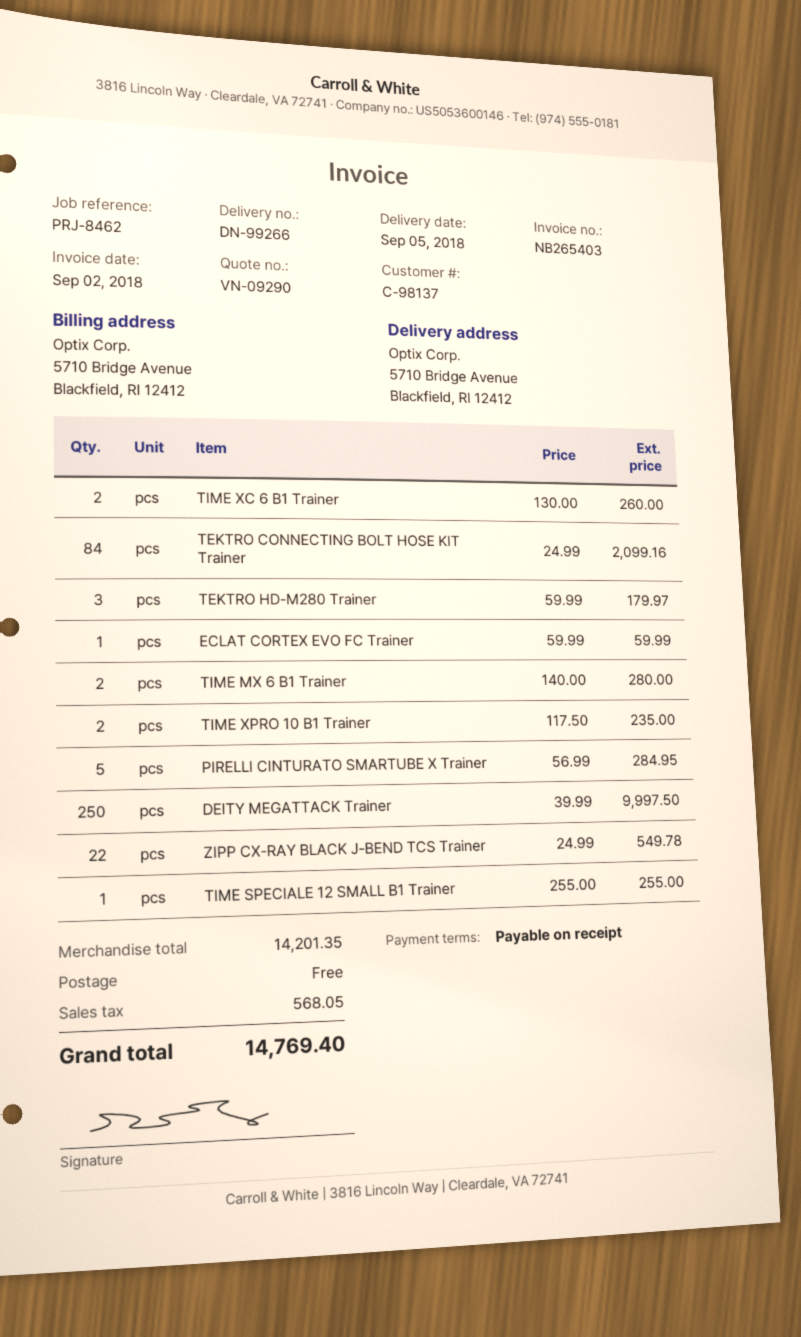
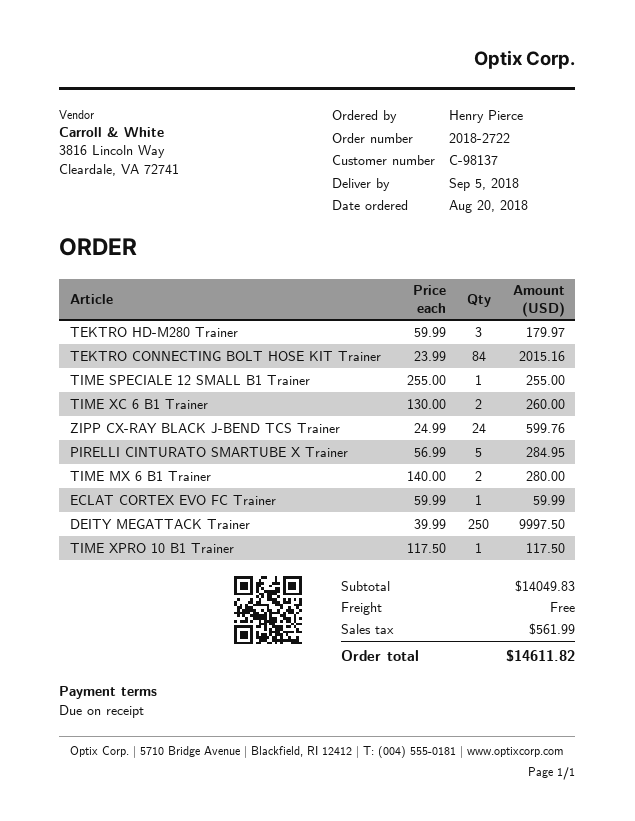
TEKTRO CONNECTING BOLT HOSE KIT Trainer: 84 x 24.99 = 2099.16 -> 84 x 23.99 = 2015.16
TIME XPRO 10 B1 Trainer: 2 x 117.50 = 235.00 -> 1 x 117.50 = 117.50
ZIPP CX-RAY BLACK J-BEND TCS Trainer: 22 x 24.99 = 549.78 -> 24 x 24.99 = 599.76
subtotal: 14201.35 -> 14049.83
tax: 568.05 -> 561.99
total: 14769.40 -> 14611.82

